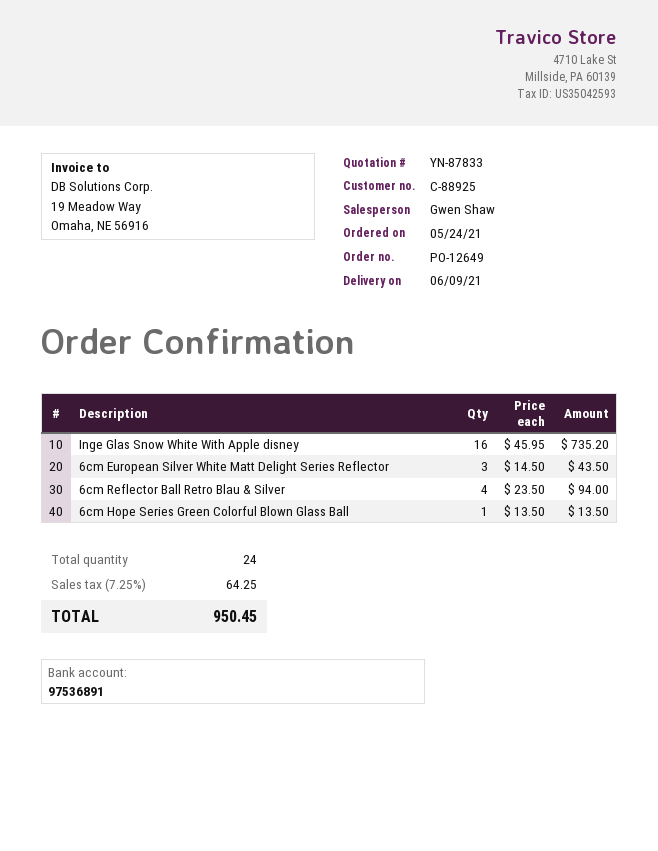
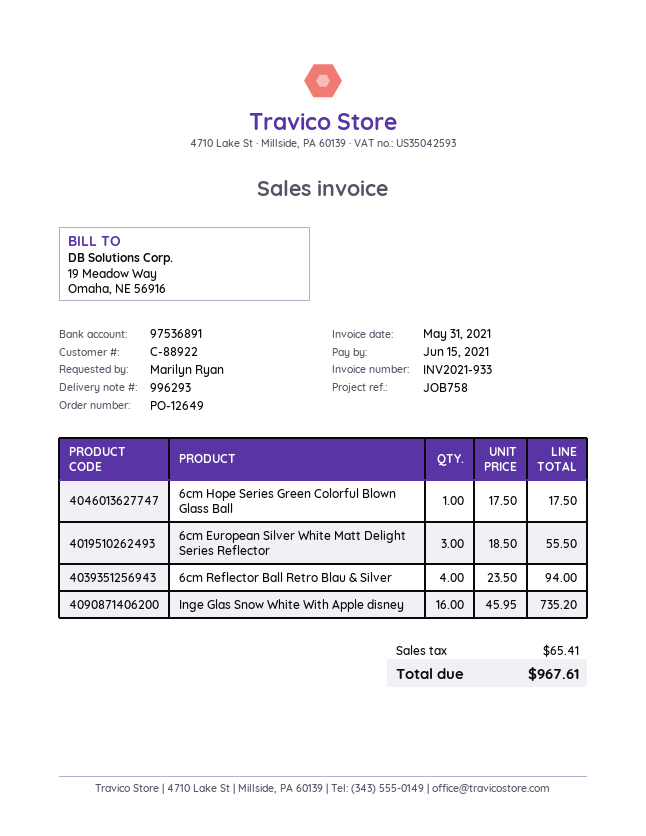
customer number: C-88925 -> C-88922
6cm European Silver White Matt Delight Series Reflector: 3 x 14.50 = 43.50 -> 3 x 18.50 = 55.50
6cm Hope Series Green Colorful Blown Glass Ball: 1 x 13.50 = 13.50 -> 1 x 17.50 = 17.50
tax: 64.25 -> 65.41
total: 950.45 -> 967.61

